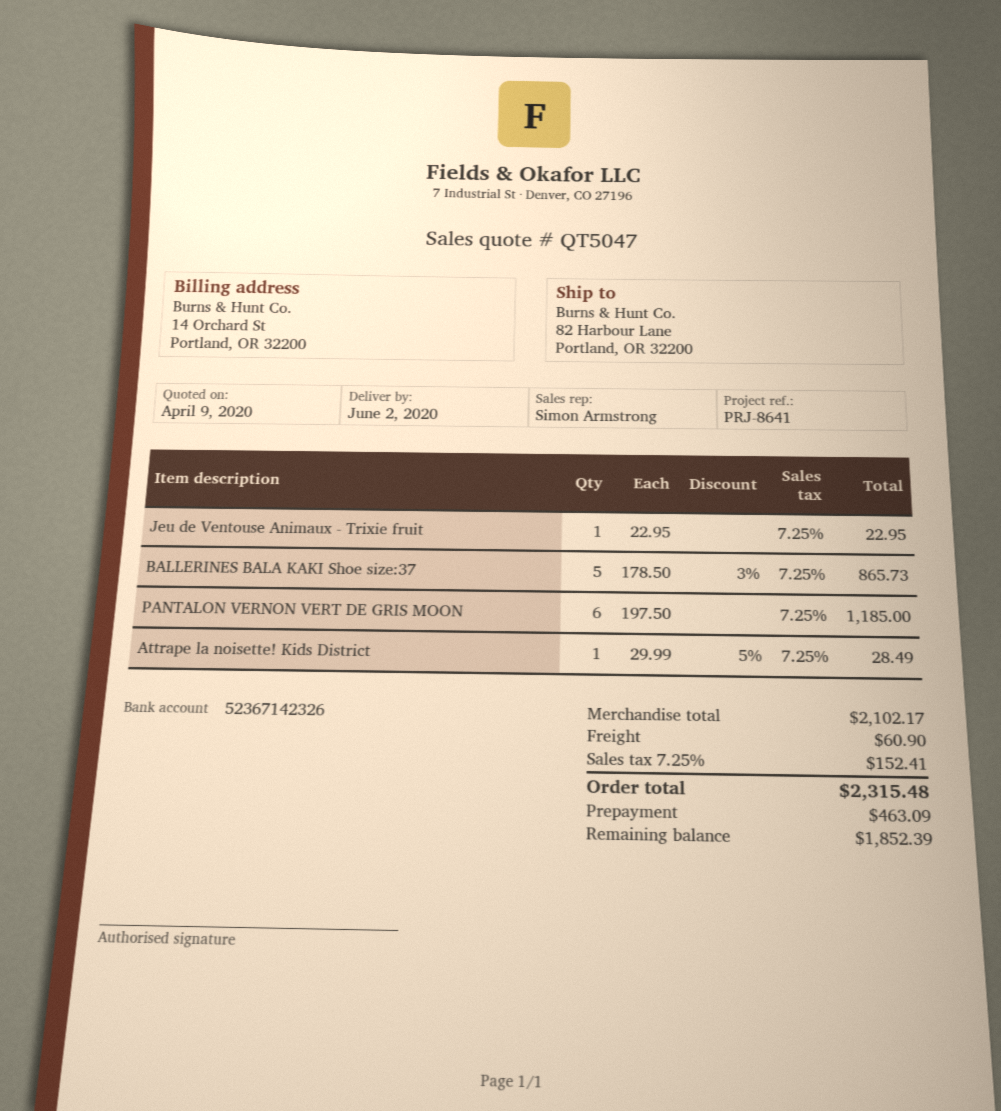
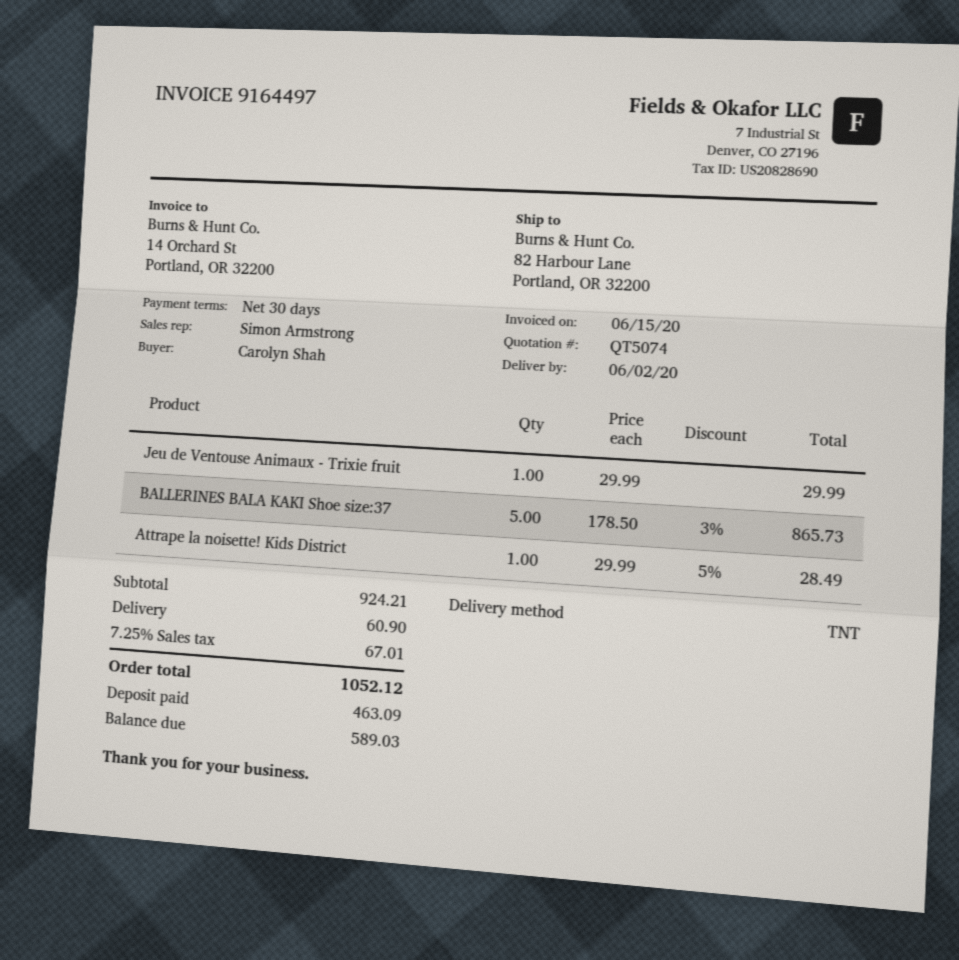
quote number: QT5047 -> QT5074
Jeu de Ventouse Animaux - Trixie fruit: 1 x 22.95 = 22.95 -> 1 x 29.99 = 29.99
PANTALON VERNON VERT DE GRIS MOON: 6 x 197.50 = 1185.00 -> none
subtotal: 2102.17 -> 924.21
tax: 7.25% = 152.41 -> 7.25% = 67.01
total: 2315.48 -> 1052.12
balance: 1852.39 -> 589.03

